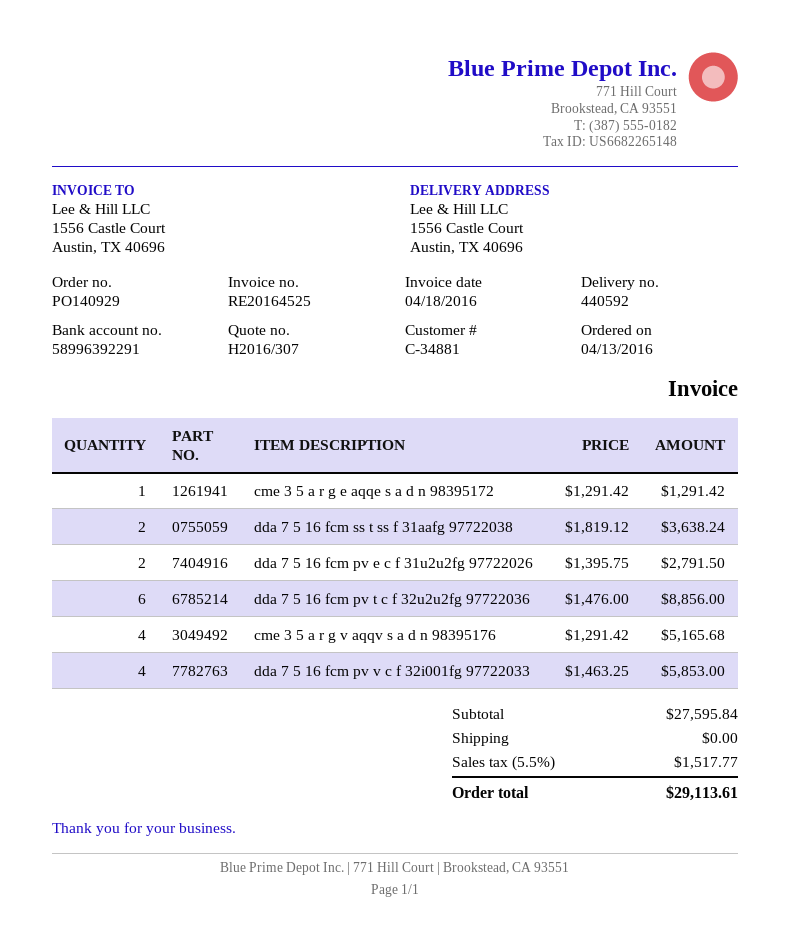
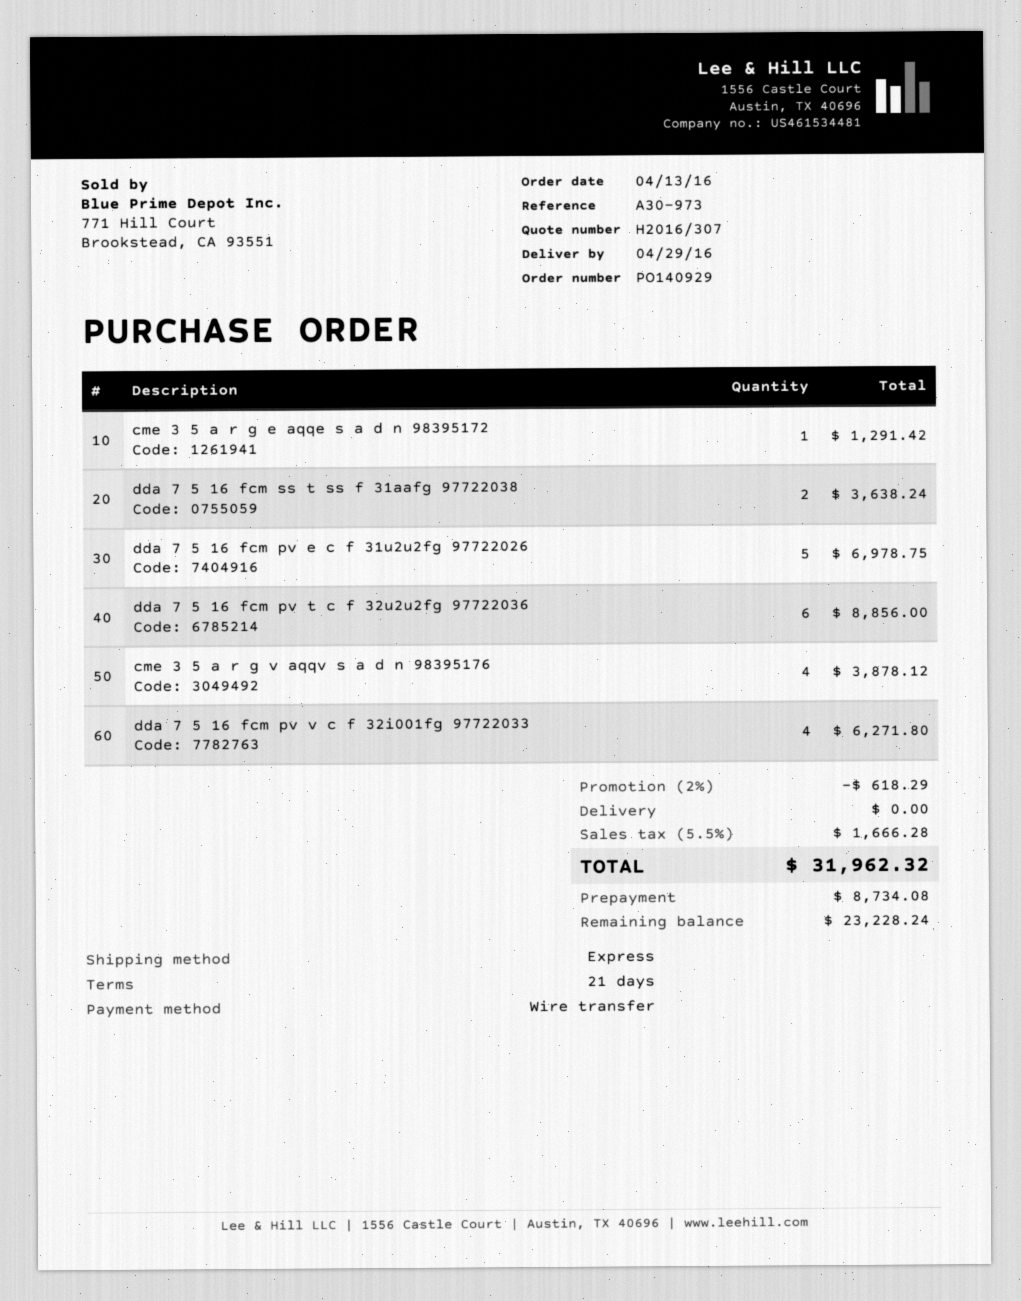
dda 7 5 16 fcm pv e c f 31u2u2fg 97722026: 2 for 2791.50 -> 5 for 6978.75
cme 3 5 a r g v aqqv s a d n 98395176: 4 for 5165.68 -> 4 for 3878.12
dda 7 5 16 fcm pv v c f 32i001fg 97722033: 4 for 5853.00 -> 4 for 6271.80
discount: none -> 2% = 618.29
tax: 5.5% = 1517.77 -> 5.5% = 1666.28
total: 29113.61 -> 31962.32

